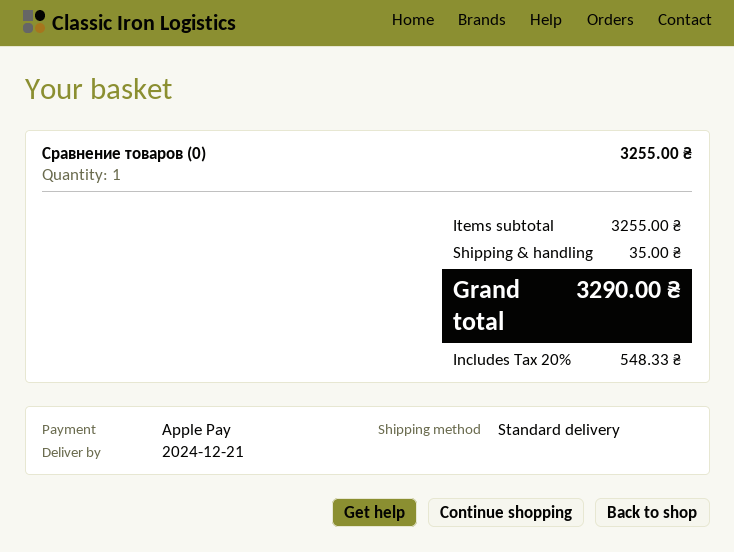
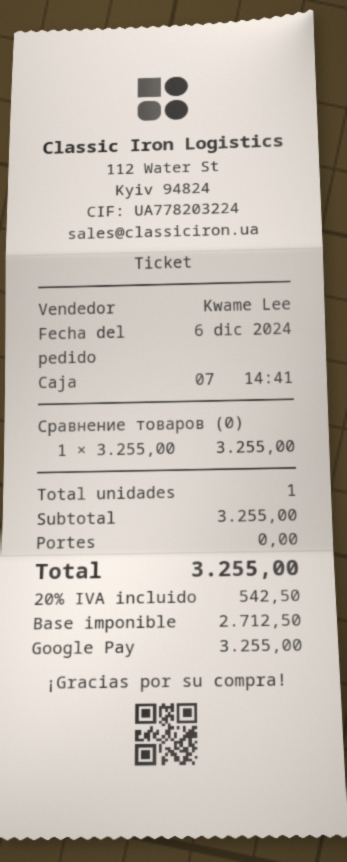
payment method: Apple Pay -> Google Pay
shipping: 35.00 -> 0.00
tax: 20% = 548.33 -> 20% = 542.50
total: 3290.00 -> 3255.00

